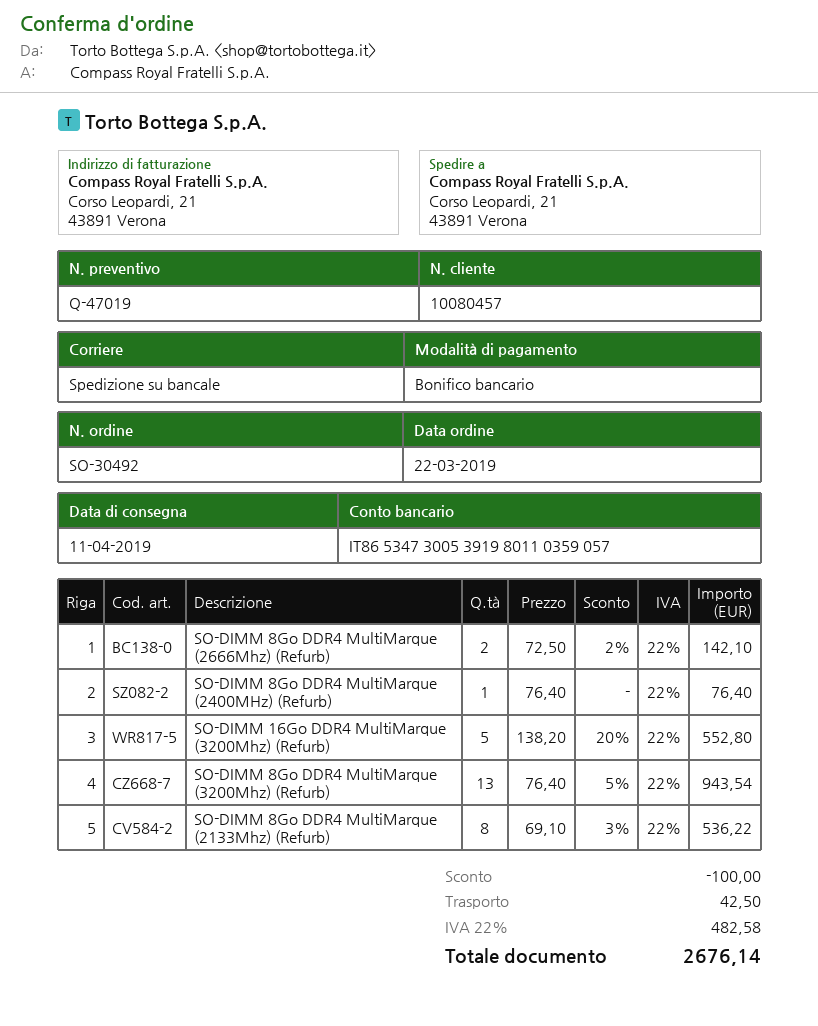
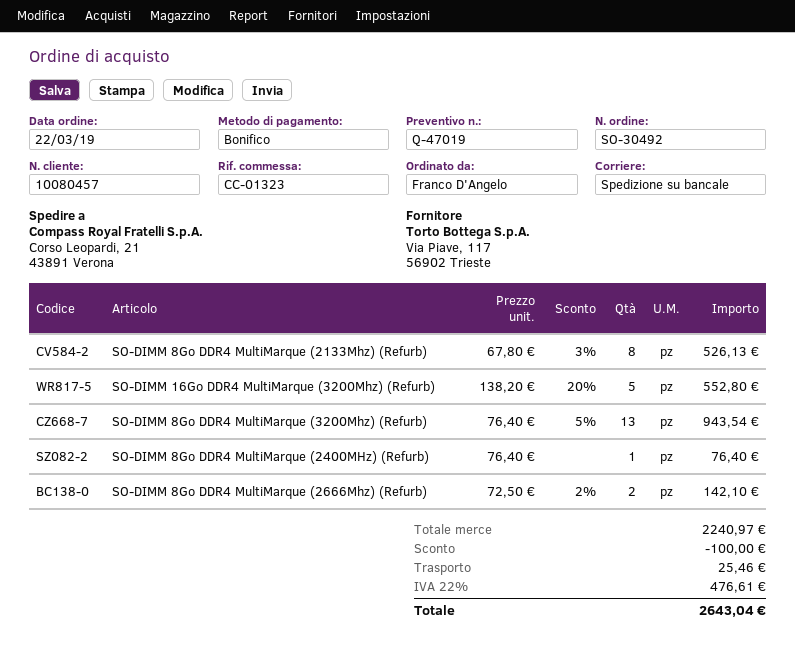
SO-DIMM 8Go DDR4 MultiMarque (2133Mhz) (Refurb): 8 x 69.10 - 3% = 536.22 -> 8 x 67.80 - 3% = 526.13
shipping: 42.50 -> 25.46
tax: 22% = 482.58 -> 22% = 476.61
total: 2676.14 -> 2643.04

